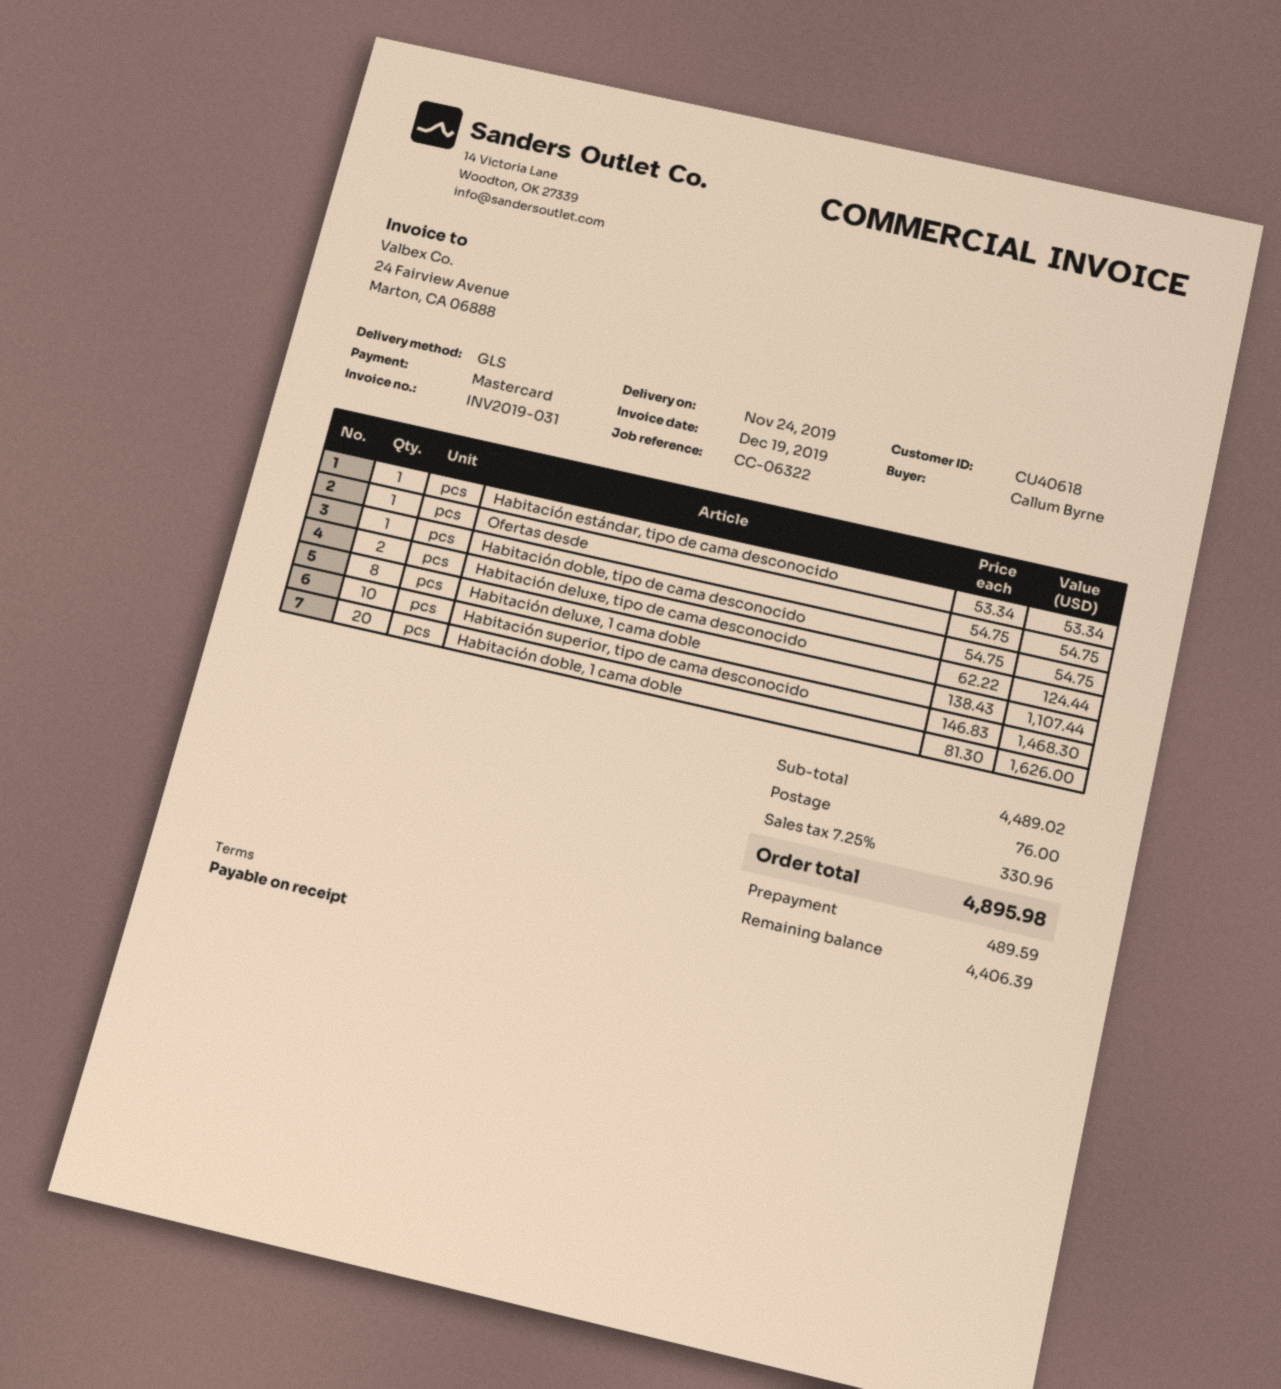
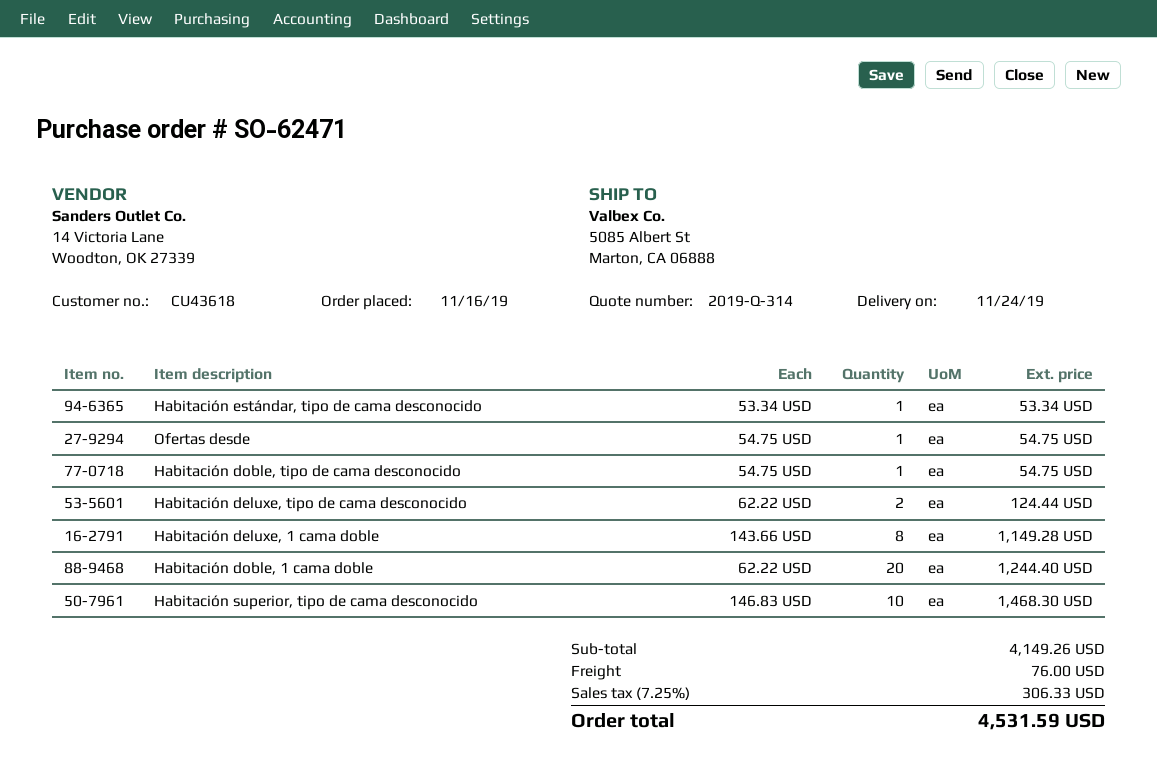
customer number: CU40618 -> CU43618
Habitación deluxe, 1 cama doble: 8 x 138.43 = 1107.44 -> 8 x 143.66 = 1149.28
Habitación doble, 1 cama doble: 20 x 81.30 = 1626.00 -> 20 x 62.22 = 1244.40
subtotal: 4489.02 -> 4149.26
tax: 7.25% = 330.96 -> 7.25% = 306.33
total: 4895.98 -> 4531.59

